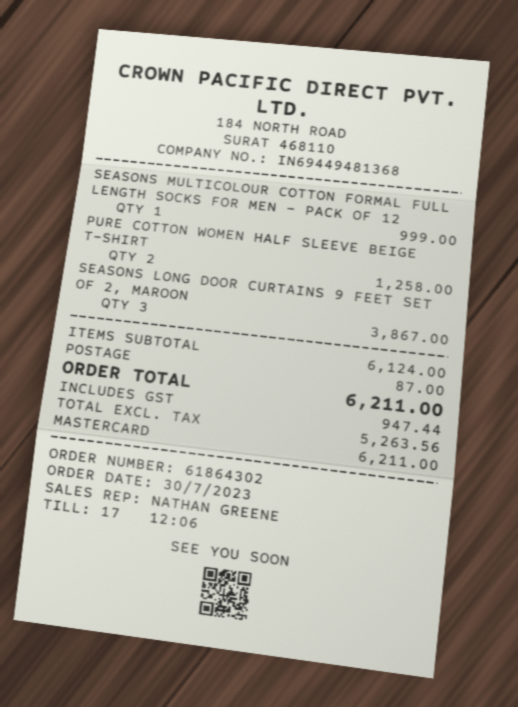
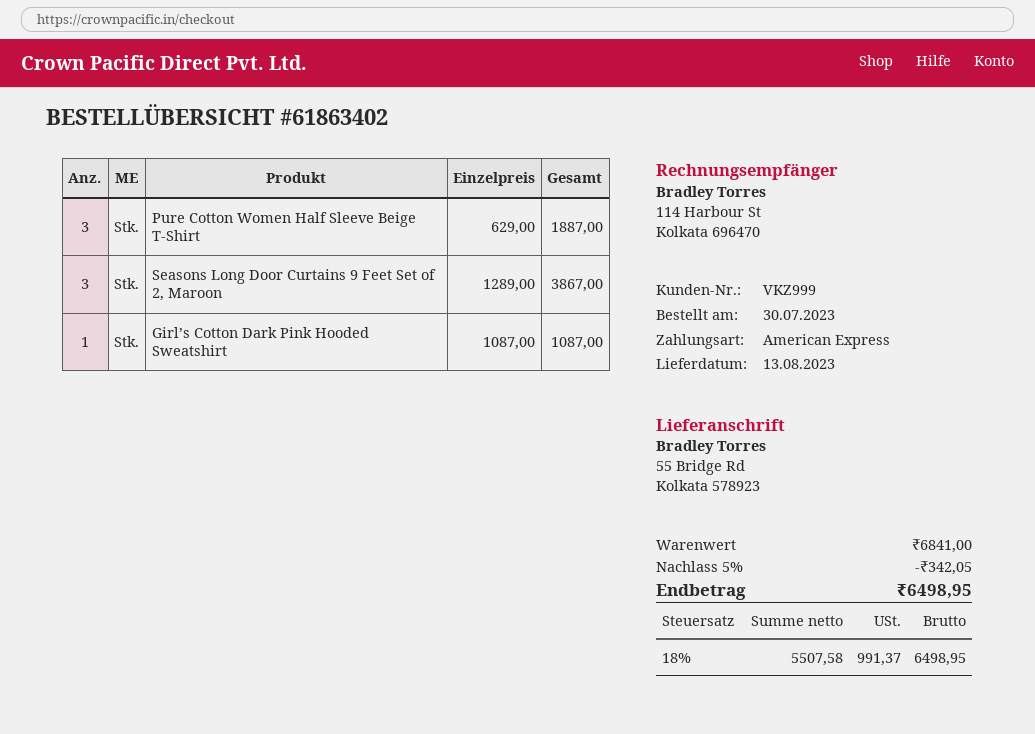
order number: 61864302 -> 61863402
payment method: Mastercard -> American Express
SEASONS MULTICOLOUR COTTON FORMAL FULL LENGTH SOCKS FOR MEN – PACK OF 12: 1 for 999.00 -> none
PURE COTTON WOMEN HALF SLEEVE BEIGE T-SHIRT: 2 for 1258.00 -> 3 for 1887.00
Girl’s Cotton Dark Pink Hooded Sweatshirt: none -> 1 for 1087.00
subtotal: 6124.00 -> 6841.00
discount: none -> 5% = 342.05
shipping: 87.00 -> none
net: 5263.56 -> 5507.58
tax: 947.44 -> 991.37
total: 6211.00 -> 6498.95

